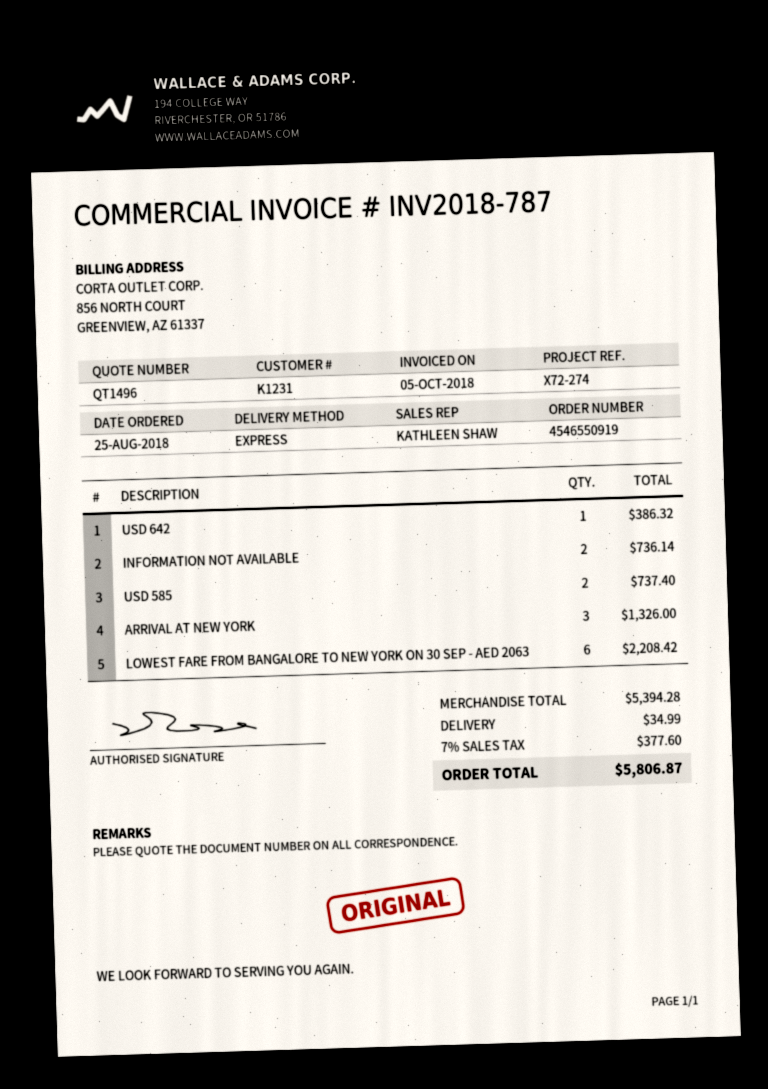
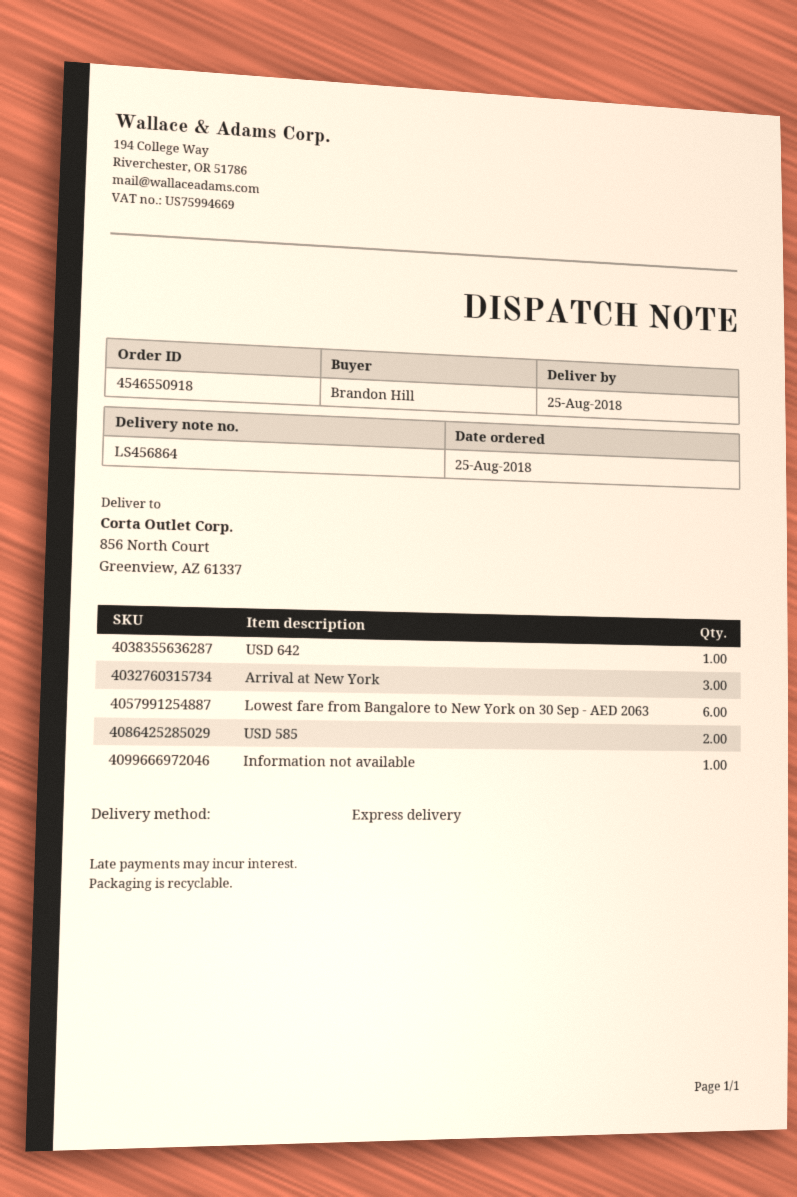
order number: 4546550919 -> 4546550918
INFORMATION NOT AVAILABLE: 2 -> 1

